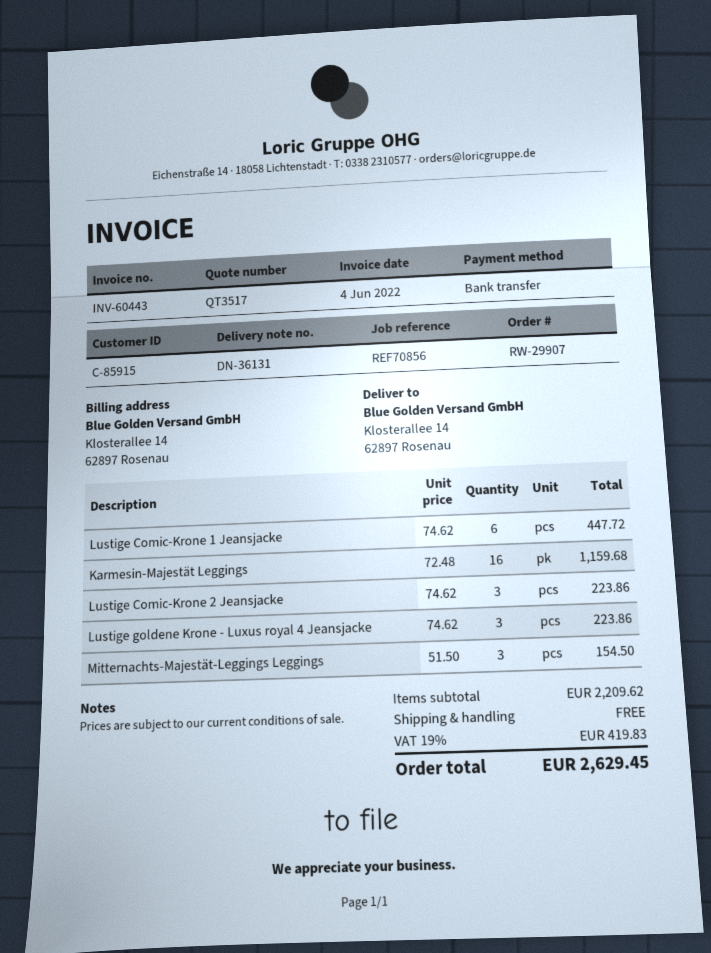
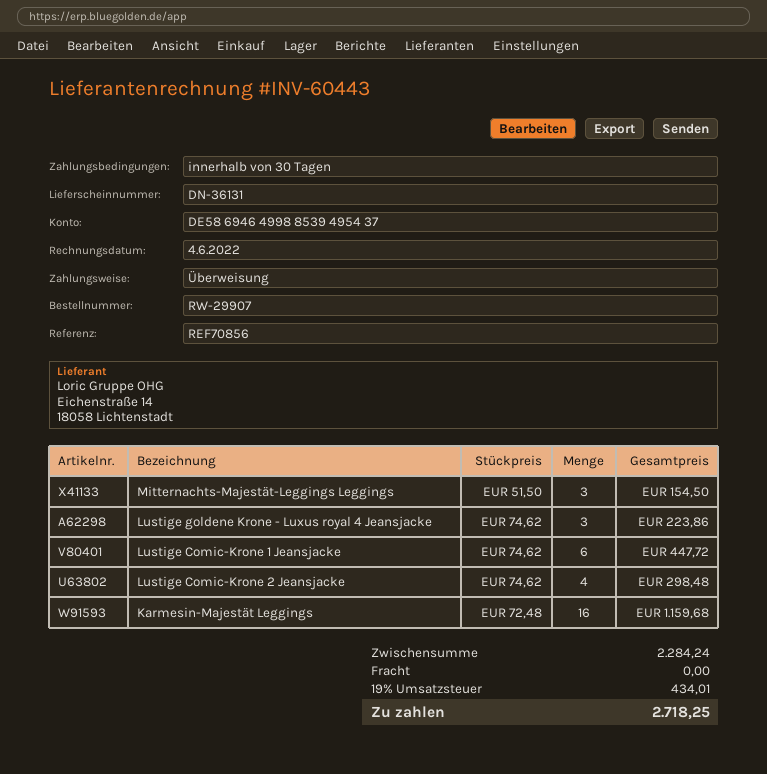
Lustige Comic-Krone 2 Jeansjacke: 3 x 74.62 = 223.86 -> 4 x 74.62 = 298.48
subtotal: 2209.62 -> 2284.24
tax: 19% = 419.83 -> 19% = 434.01
total: 2629.45 -> 2718.25

